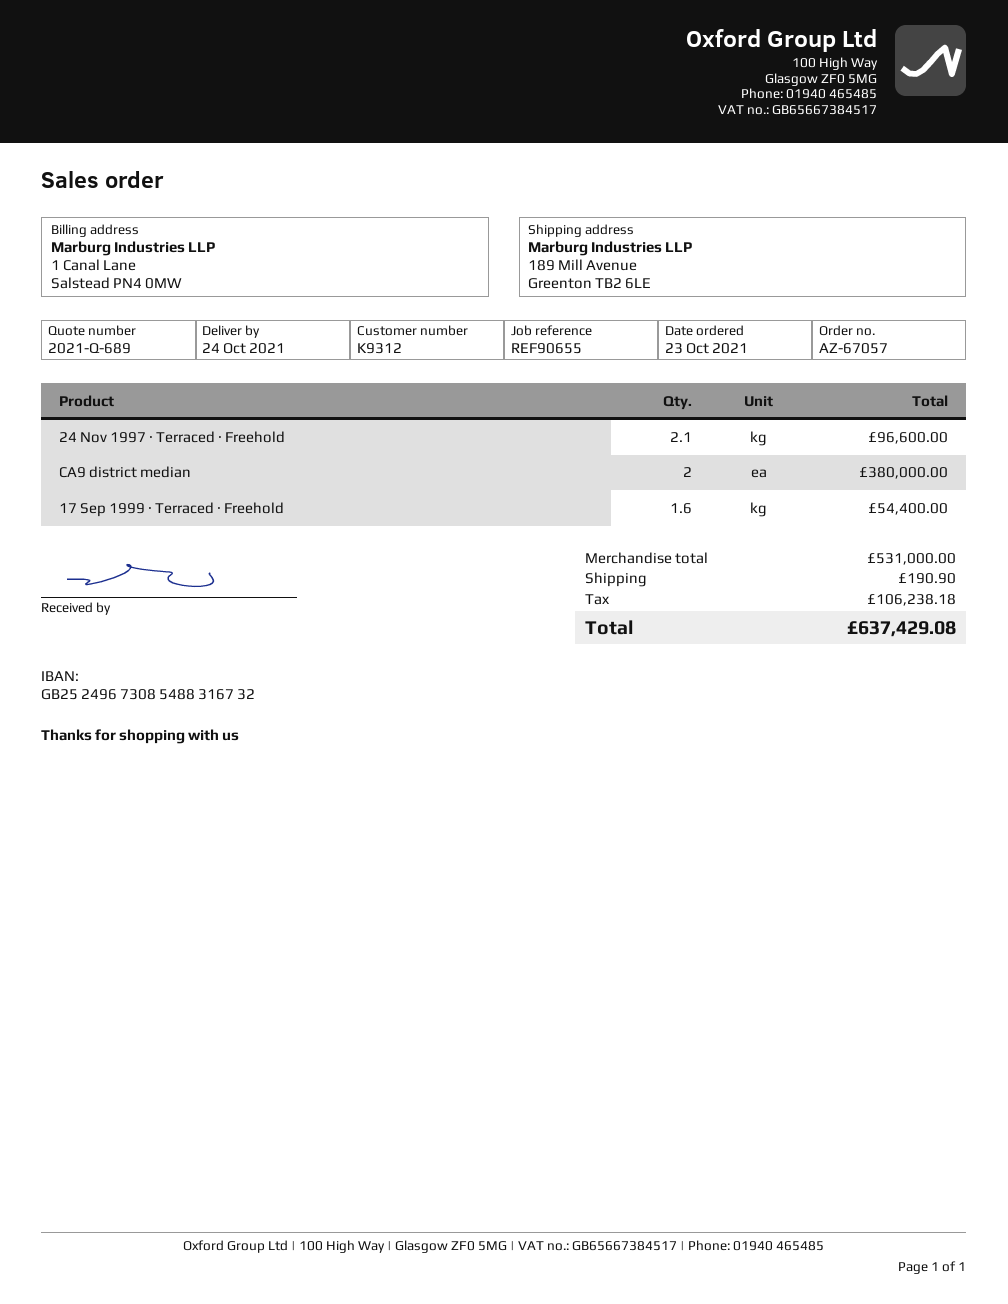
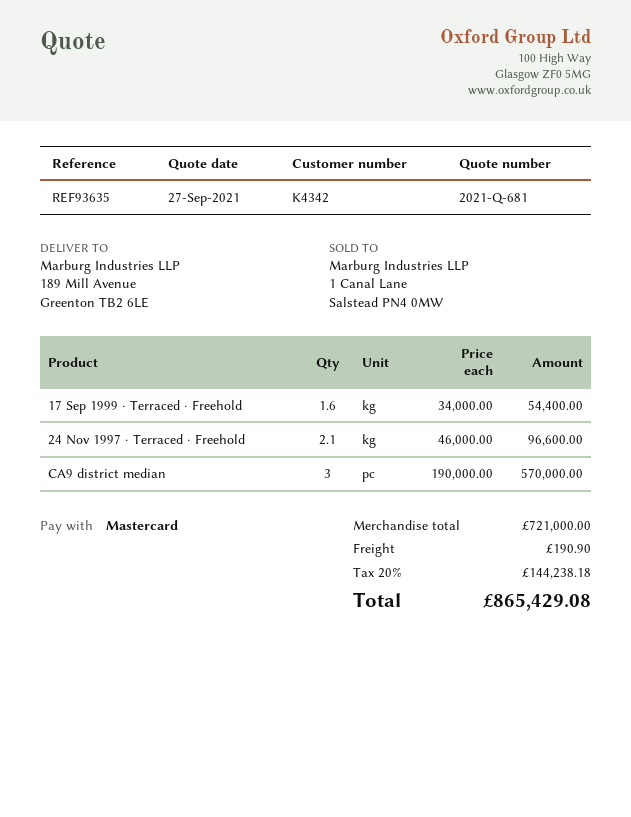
quote number: 2021-Q-689 -> 2021-Q-681
customer number: K9312 -> K4342
reference: REF90655 -> REF93635
CA9 district median: 2 for 380000.00 -> 3 for 570000.00
subtotal: 531000.00 -> 721000.00
tax: 106238.18 -> 144238.18
total: 637429.08 -> 865429.08

